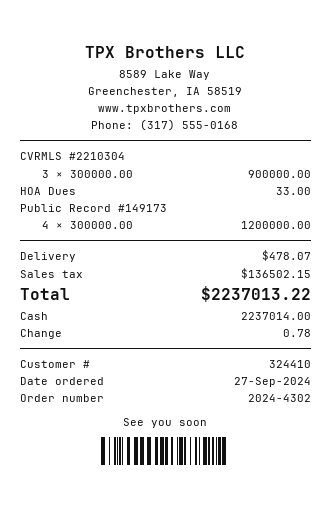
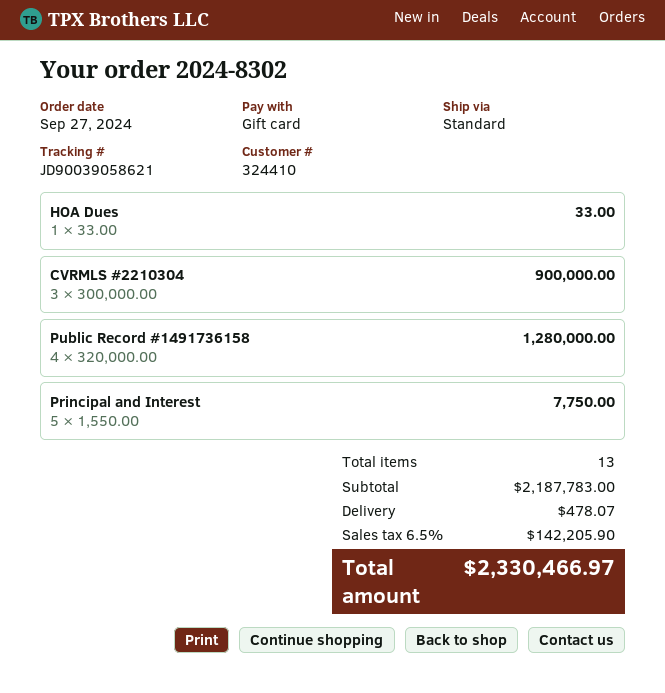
order number: 2024-4302 -> 2024-8302
payment method: cash -> gift card
Public Record #149173: 4 x 300000.00 = 1200000.00 -> 4 x 320000.00 = 1280000.00
Principal and Interest: none -> 5 x 1550.00 = 7750.00
tax: 136502.15 -> 142205.90
total: 2237013.22 -> 2330466.97

